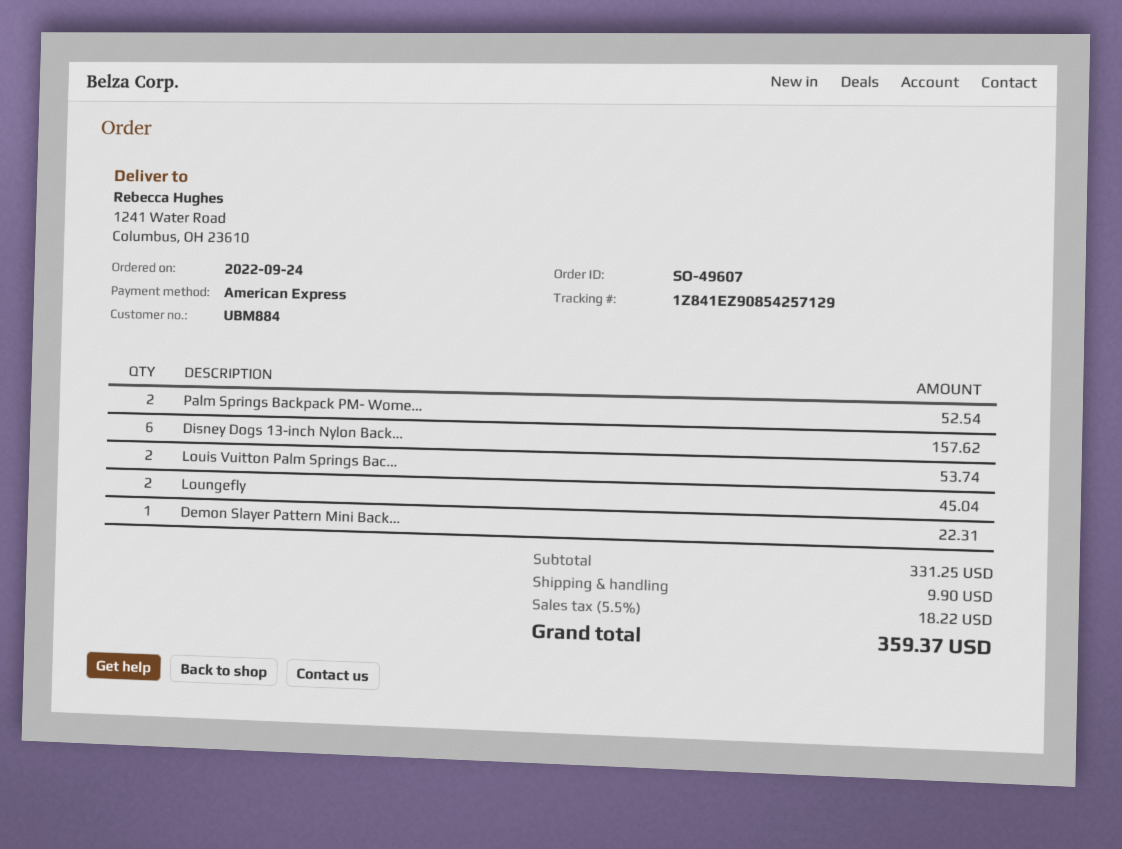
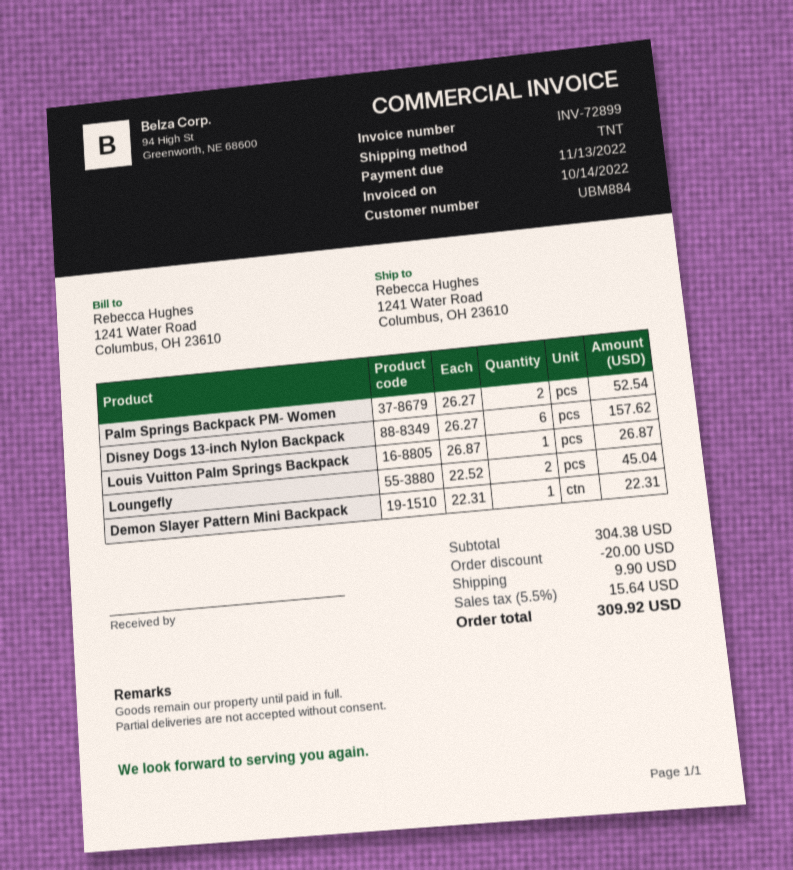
Louis Vuitton Palm Springs Bac...: 2 for 53.74 -> 1 for 26.87
subtotal: 331.25 -> 304.38
discount: none -> 20.00
tax: 5.5% = 18.22 -> 5.5% = 15.64
total: 359.37 -> 309.92

